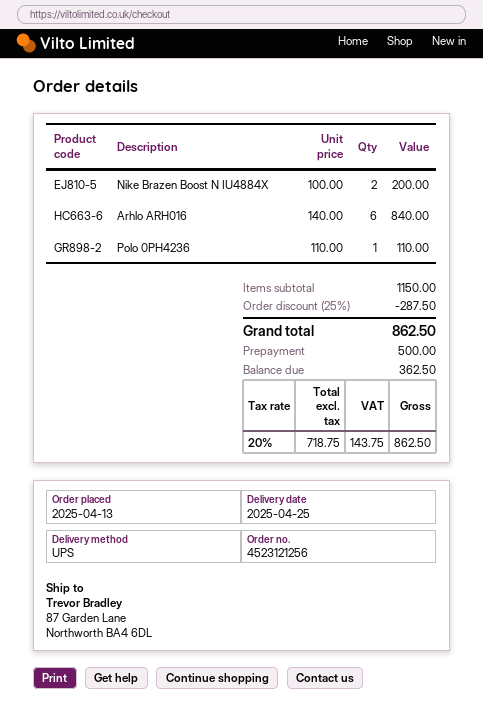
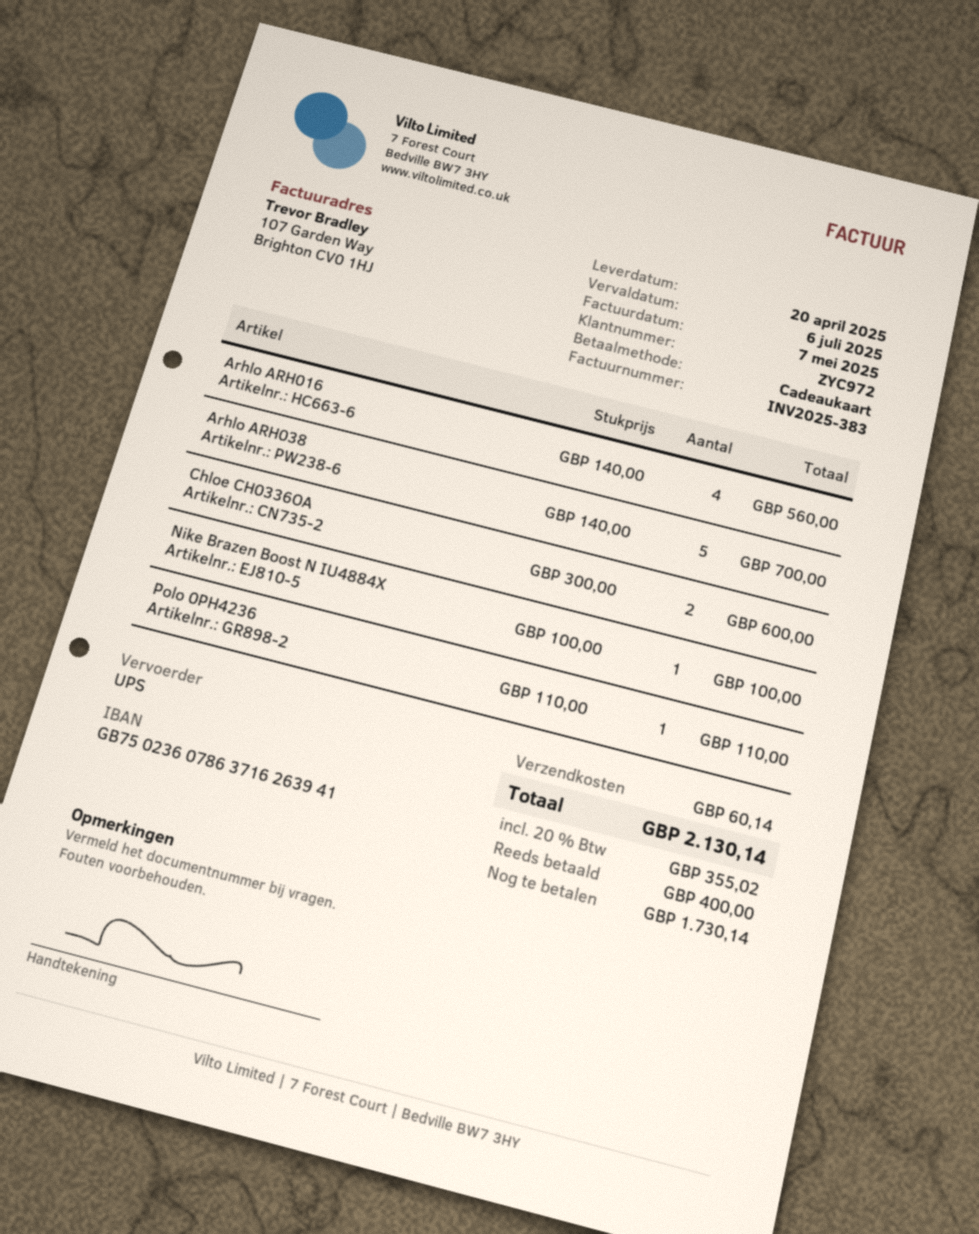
delivery date: 2025-04-25 -> 2025-04-20
Nike Brazen Boost N IU4884X: 2 x 100.00 = 200.00 -> 1 x 100.00 = 100.00
Arhlo ARH016: 6 x 140.00 = 840.00 -> 4 x 140.00 = 560.00
Arhlo ARH038: none -> 5 x 140.00 = 700.00
Chloe CH0336OA: none -> 2 x 300.00 = 600.00
discount: 25% = 287.50 -> none
shipping: none -> 60.14
tax: 20% = 143.75 -> 20% = 355.02
total: 862.50 -> 2130.14
deposit: 500.00 -> 400.00
balance: 362.50 -> 1730.14

